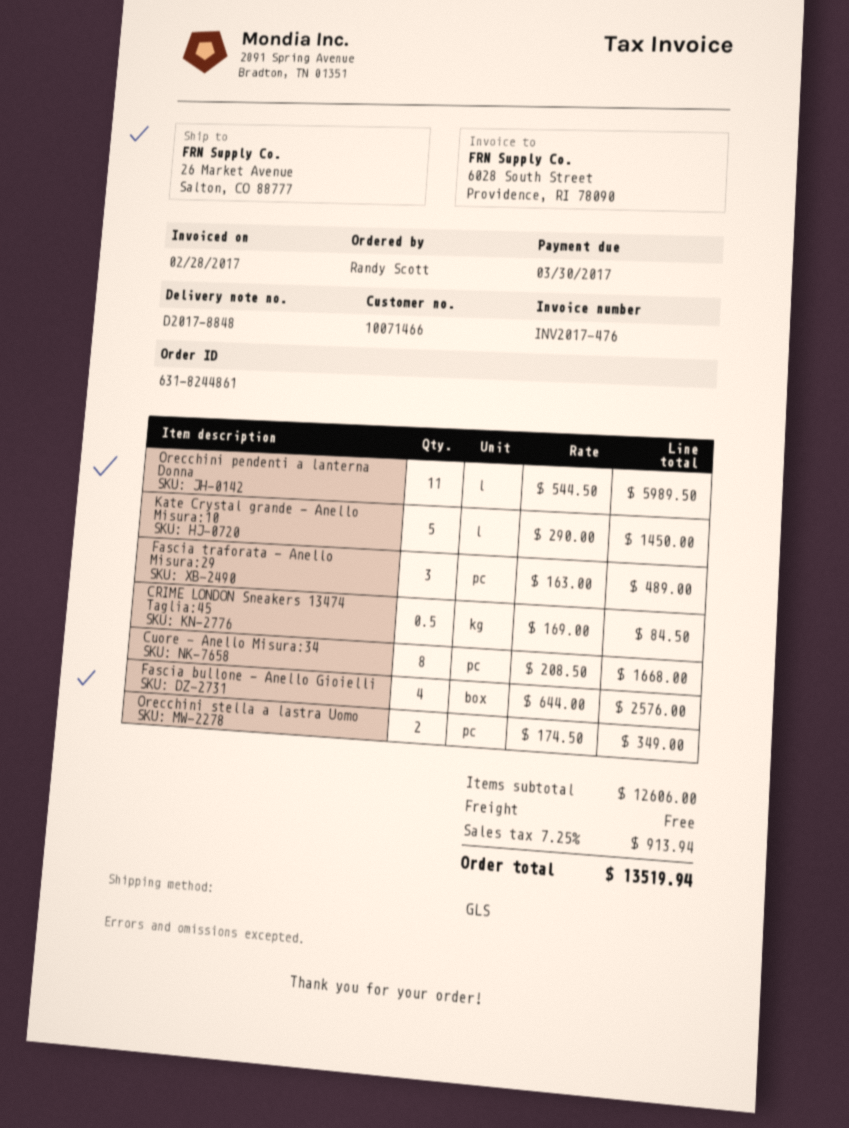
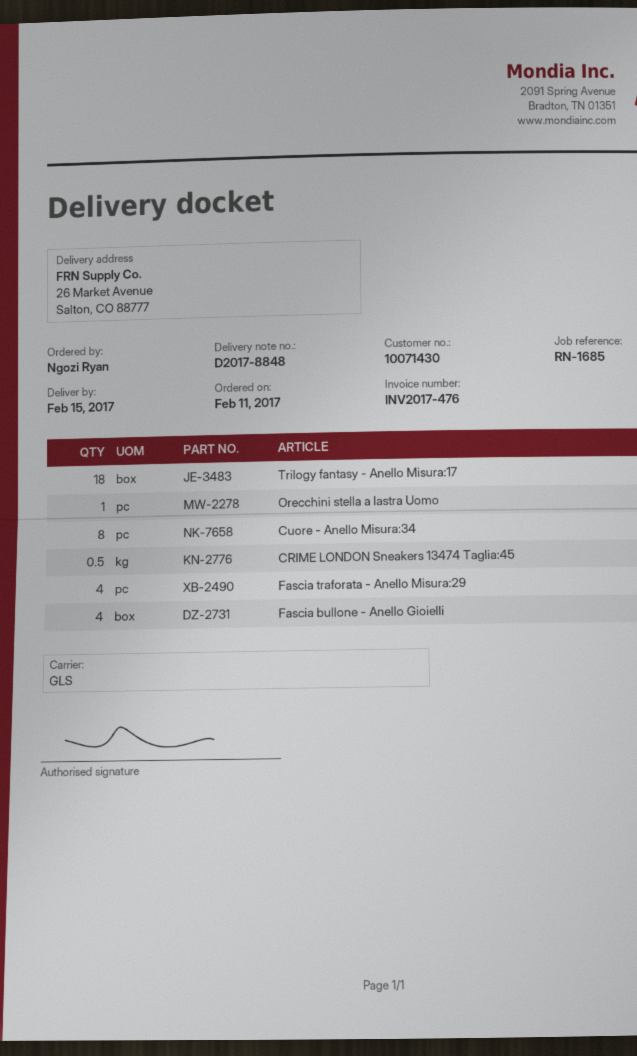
customer number: 10071466 -> 10071430
ordered by: Randy Scott -> Ngozi Ryan
Orecchini pendenti a lanterna Donna: 11 -> none
Kate Crystal grande - Anello Misura:10: 5 -> none
Fascia traforata - Anello Misura:29: 3 -> 4
Orecchini stella a lastra Uomo: 2 -> 1
Trilogy fantasy - Anello Misura:17: none -> 18

